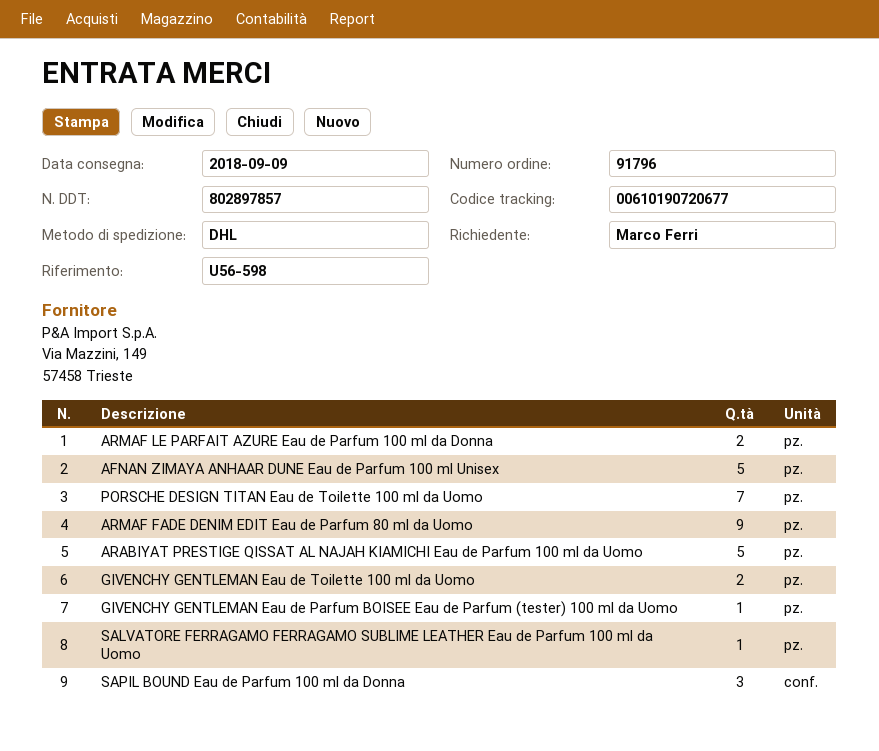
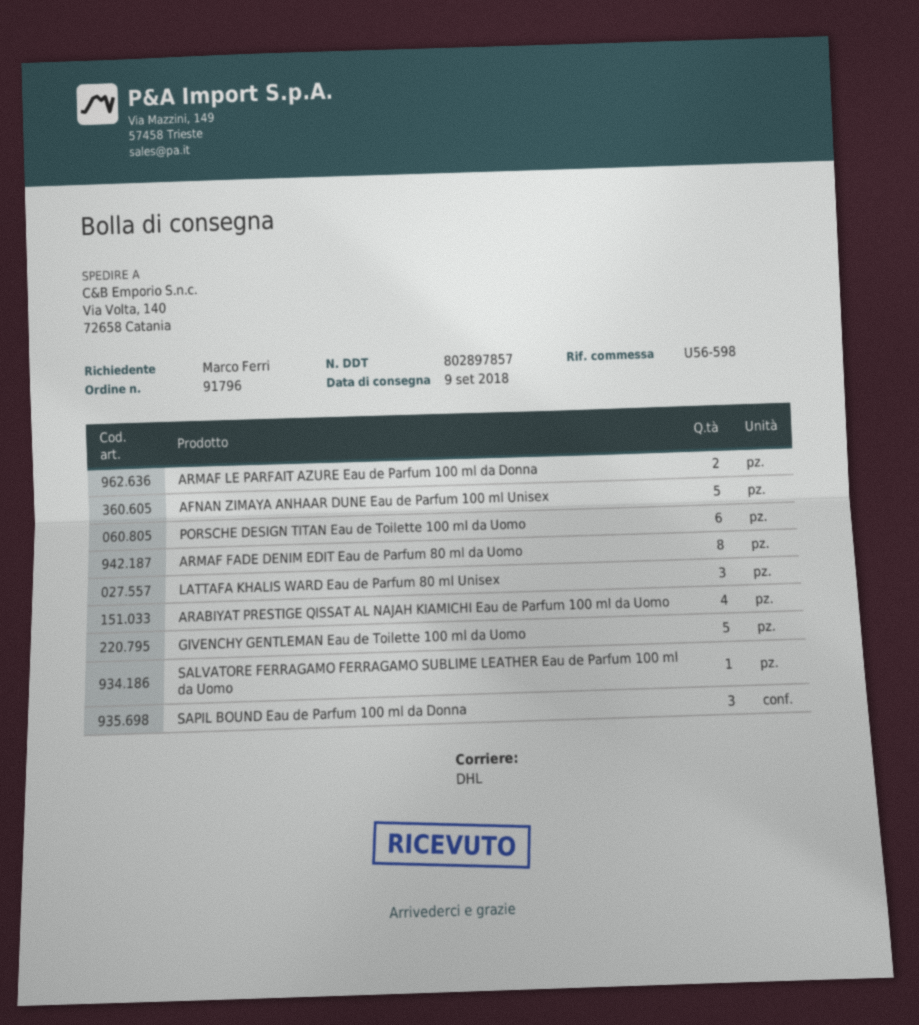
PORSCHE DESIGN TITAN Eau de Toilette 100 ml da Uomo: 7 -> 6
ARMAF FADE DENIM EDIT Eau de Parfum 80 ml da Uomo: 9 -> 8
ARABIYAT PRESTIGE QISSAT AL NAJAH KIAMICHI Eau de Parfum 100 ml da Uomo: 5 -> 4
GIVENCHY GENTLEMAN Eau de Toilette 100 ml da Uomo: 2 -> 5
GIVENCHY GENTLEMAN Eau de Parfum BOISEE Eau de Parfum (tester) 100 ml da Uomo: 1 -> none
LATTAFA KHALIS WARD Eau de Parfum 80 ml Unisex: none -> 3

